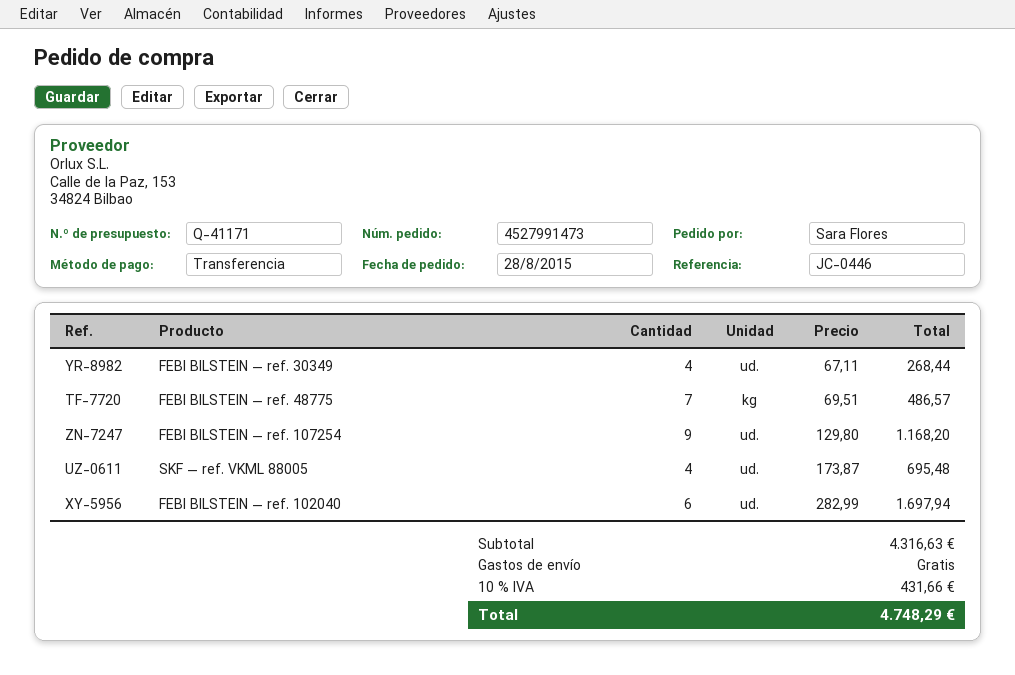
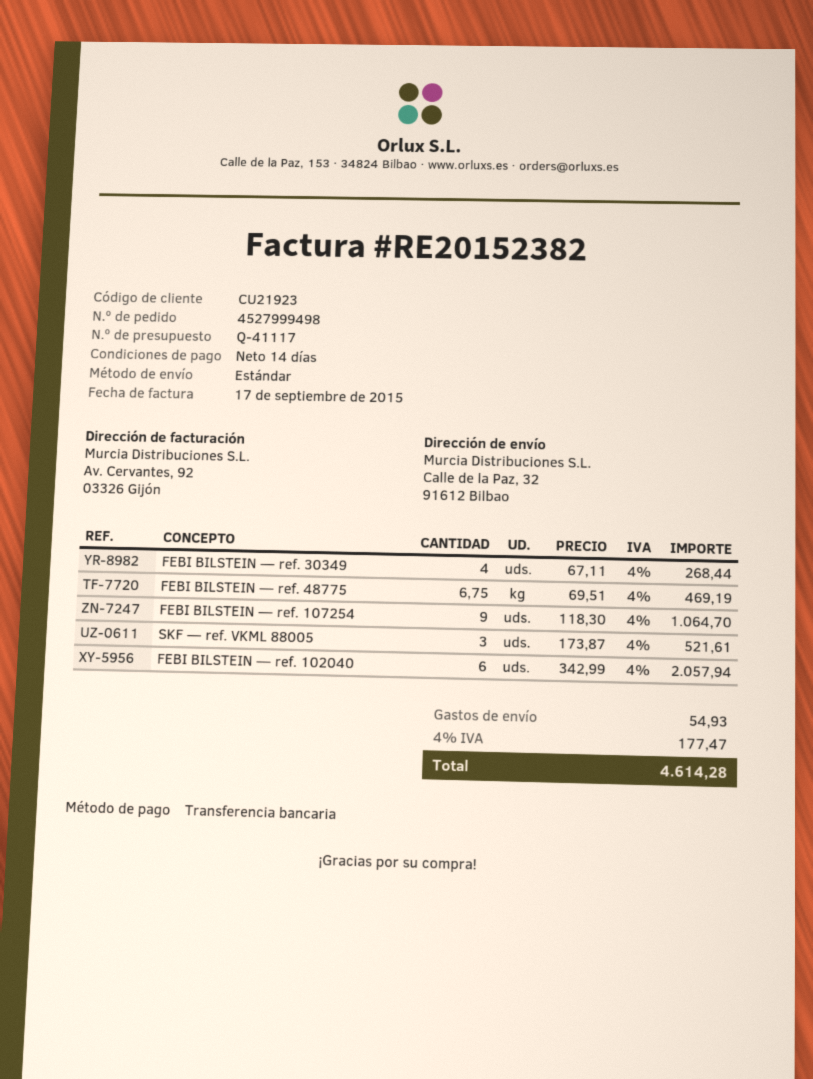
quote number: Q-41171 -> Q-41117
order number: 4527991473 -> 4527999498
FEBI BILSTEIN — ref. 48775: 7 x 69.51 = 486.57 -> 6.75 x 69.51 = 469.19
FEBI BILSTEIN — ref. 107254: 9 x 129.80 = 1168.20 -> 9 x 118.30 = 1064.70
SKF — ref. VKML 88005: 4 x 173.87 = 695.48 -> 3 x 173.87 = 521.61
FEBI BILSTEIN — ref. 102040: 6 x 282.99 = 1697.94 -> 6 x 342.99 = 2057.94
shipping: 0.00 -> 54.93
tax: 10% = 431.66 -> 4% = 177.47
total: 4748.29 -> 4614.28

